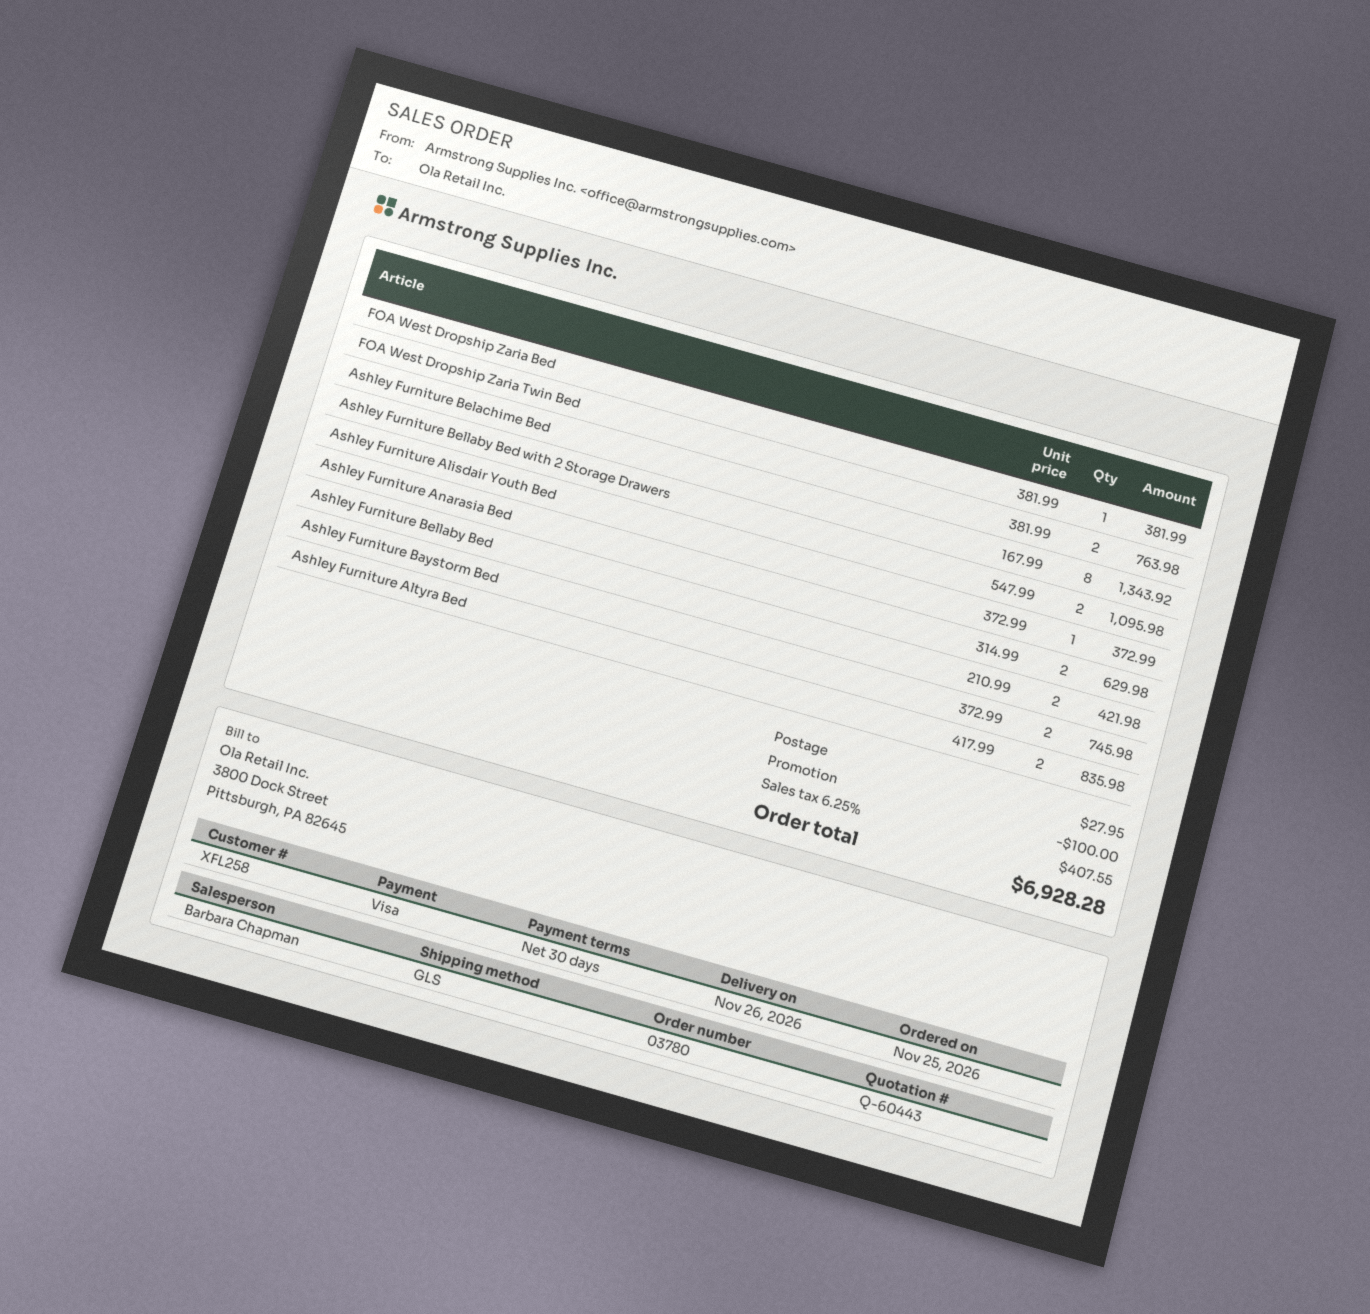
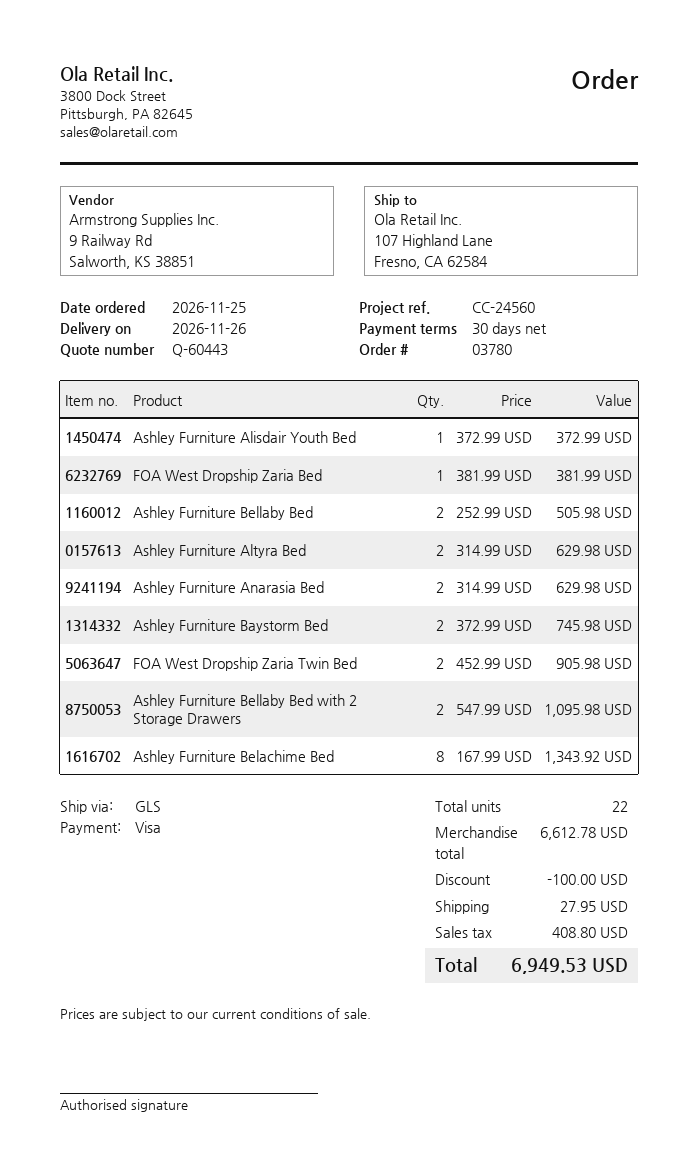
FOA West Dropship Zaria Twin Bed: 2 x 381.99 = 763.98 -> 2 x 452.99 = 905.98
Ashley Furniture Bellaby Bed: 2 x 210.99 = 421.98 -> 2 x 252.99 = 505.98
Ashley Furniture Altyra Bed: 2 x 417.99 = 835.98 -> 2 x 314.99 = 629.98
tax: 407.55 -> 408.80
total: 6928.28 -> 6949.53

